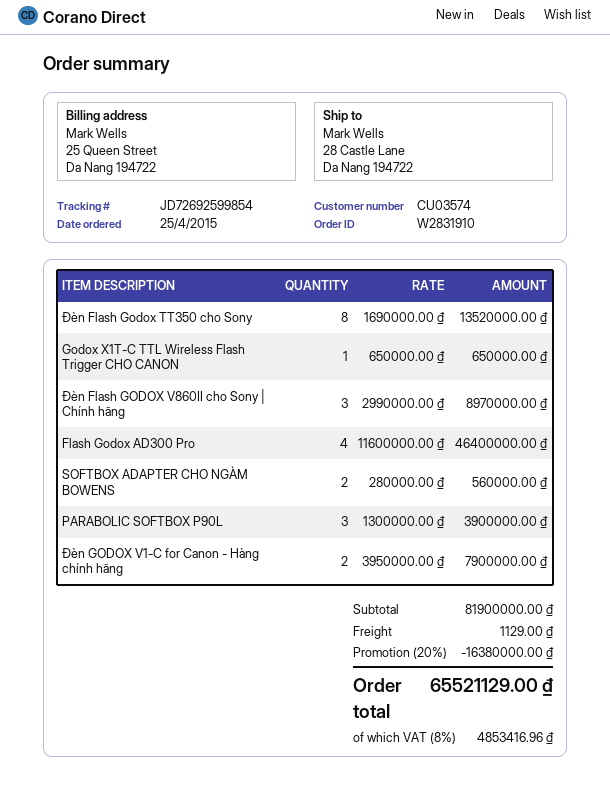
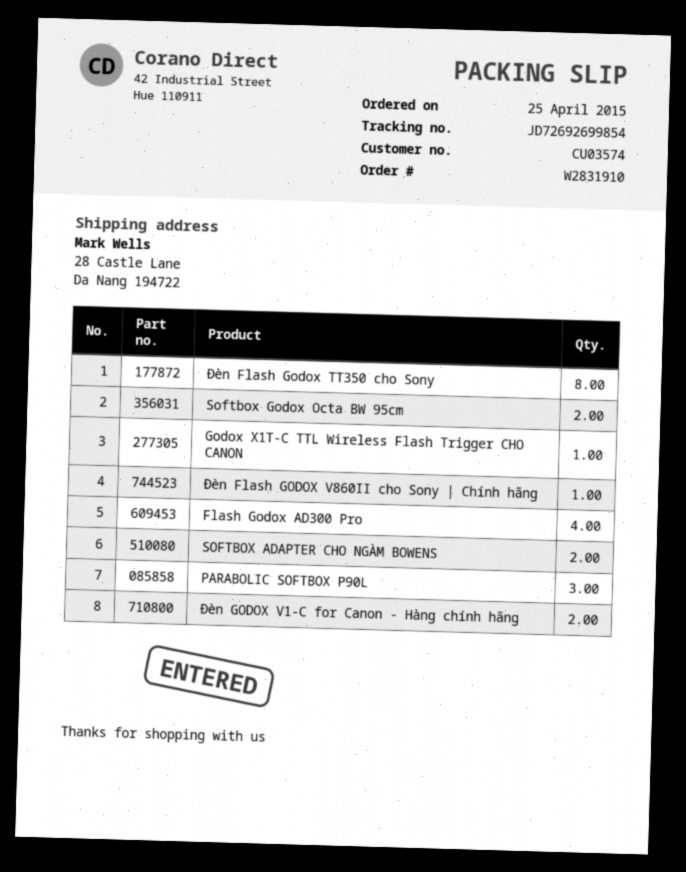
tracking number: JD72692599854 -> JD72692699854
Đèn Flash GODOX V860II cho Sony | Chính hãng: 3 -> 1
Softbox Godox Octa BW 95cm: none -> 2

